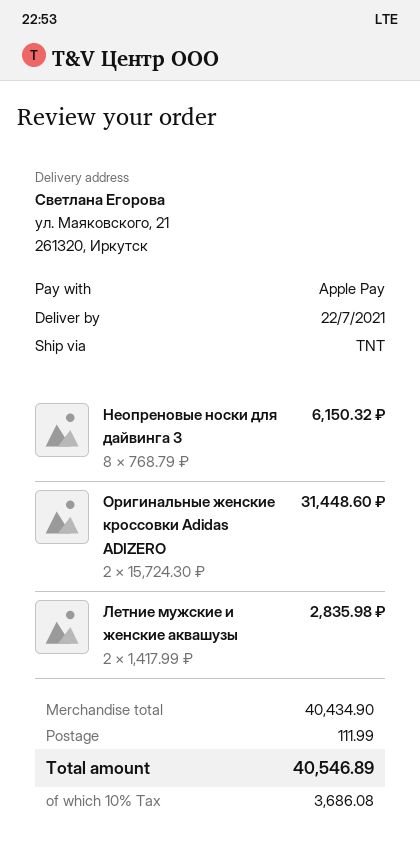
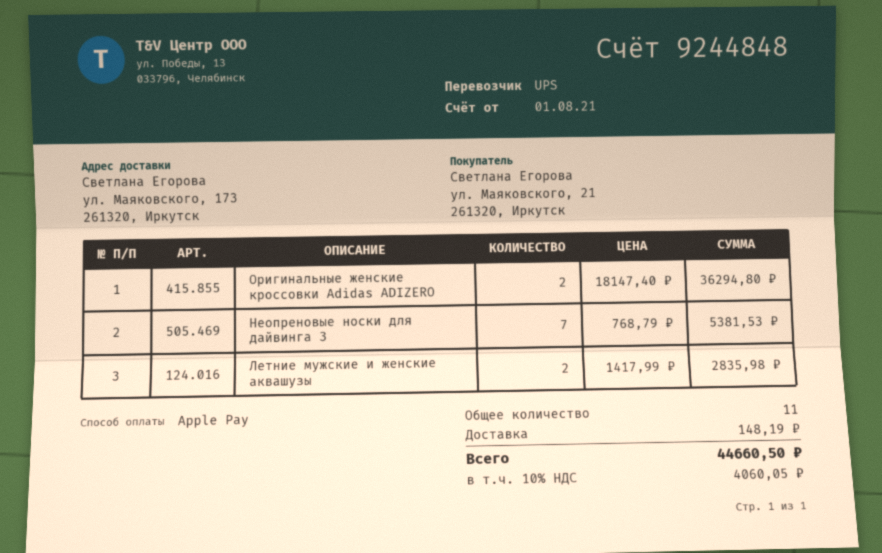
shipping method: TNT -> UPS
ship to: ул. Маяковского, 21, 261320, Иркутск -> ул. Маяковского, 173, 261320, Иркутск
Неопреновые носки для дайвинга 3: 8 x 768.79 = 6150.32 -> 7 x 768.79 = 5381.53
Оригинальные женские кроссовки Adidas ADIZERO: 2 x 15724.30 = 31448.60 -> 2 x 18147.40 = 36294.80
shipping: 111.99 -> 148.19
tax: 10% = 3686.08 -> 10% = 4060.05
total: 40546.89 -> 44660.50

